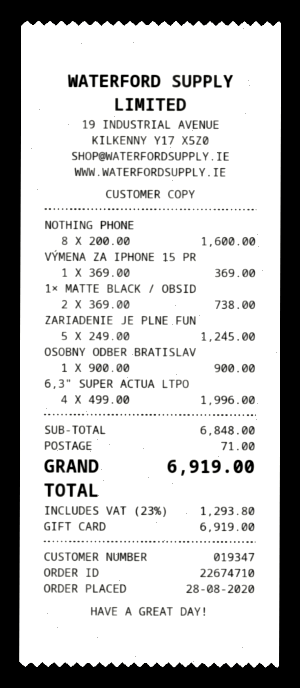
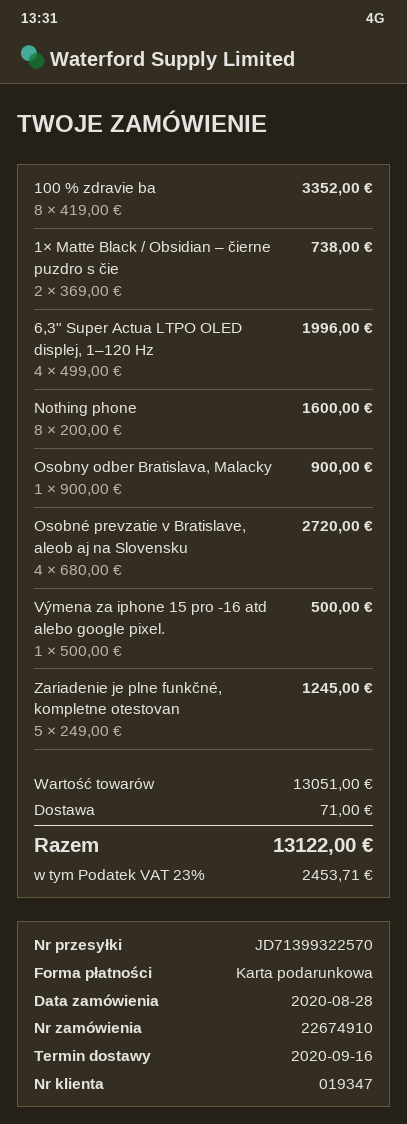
order number: 22674710 -> 22674910
VÝMENA ZA IPHONE 15 PR: 1 x 369.00 = 369.00 -> 1 x 500.00 = 500.00
100 % zdravie ba: none -> 8 x 419.00 = 3352.00
Osobné prevzatie v Bratislave, aleob aj na Slovensku: none -> 4 x 680.00 = 2720.00
subtotal: 6848.00 -> 13051.00
tax: 23% = 1293.80 -> 23% = 2453.71
total: 6919.00 -> 13122.00

